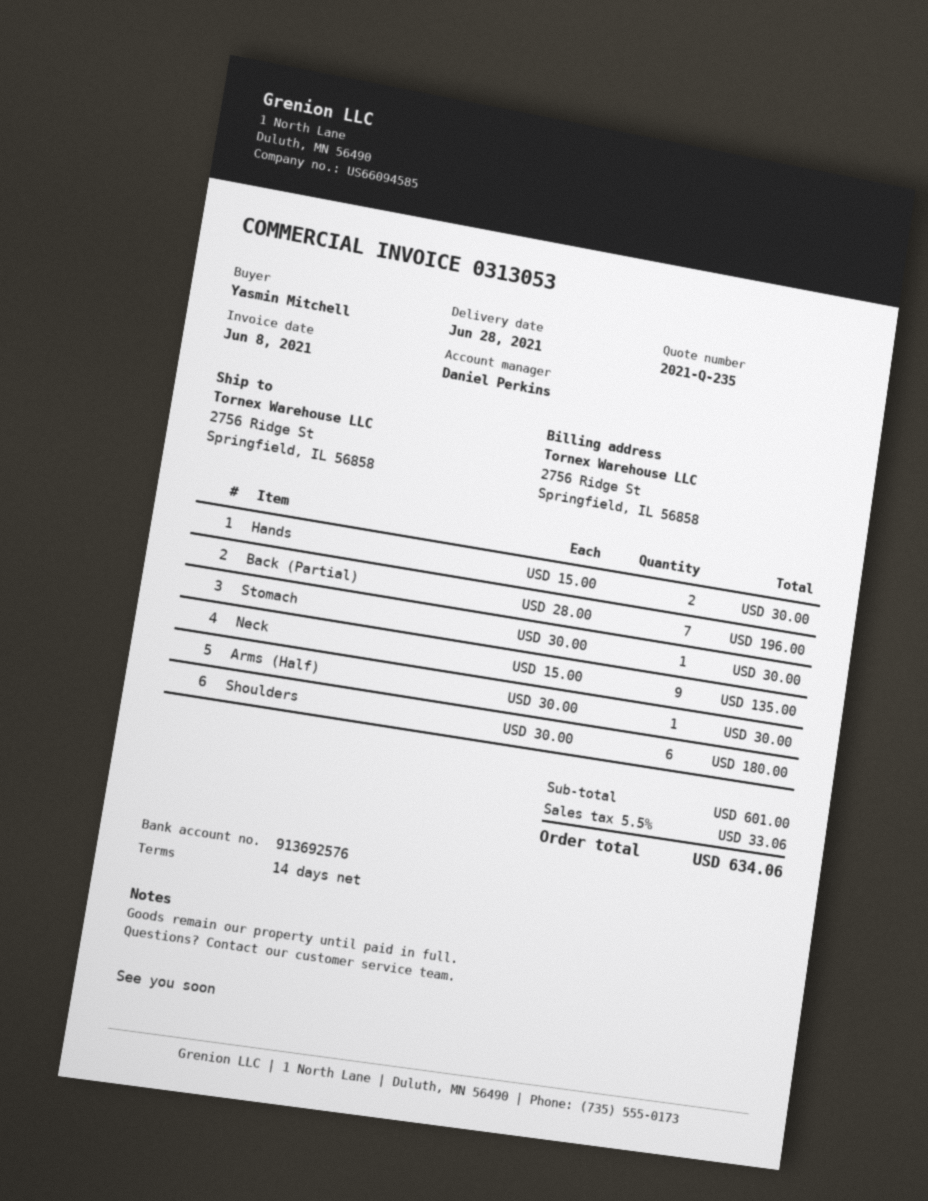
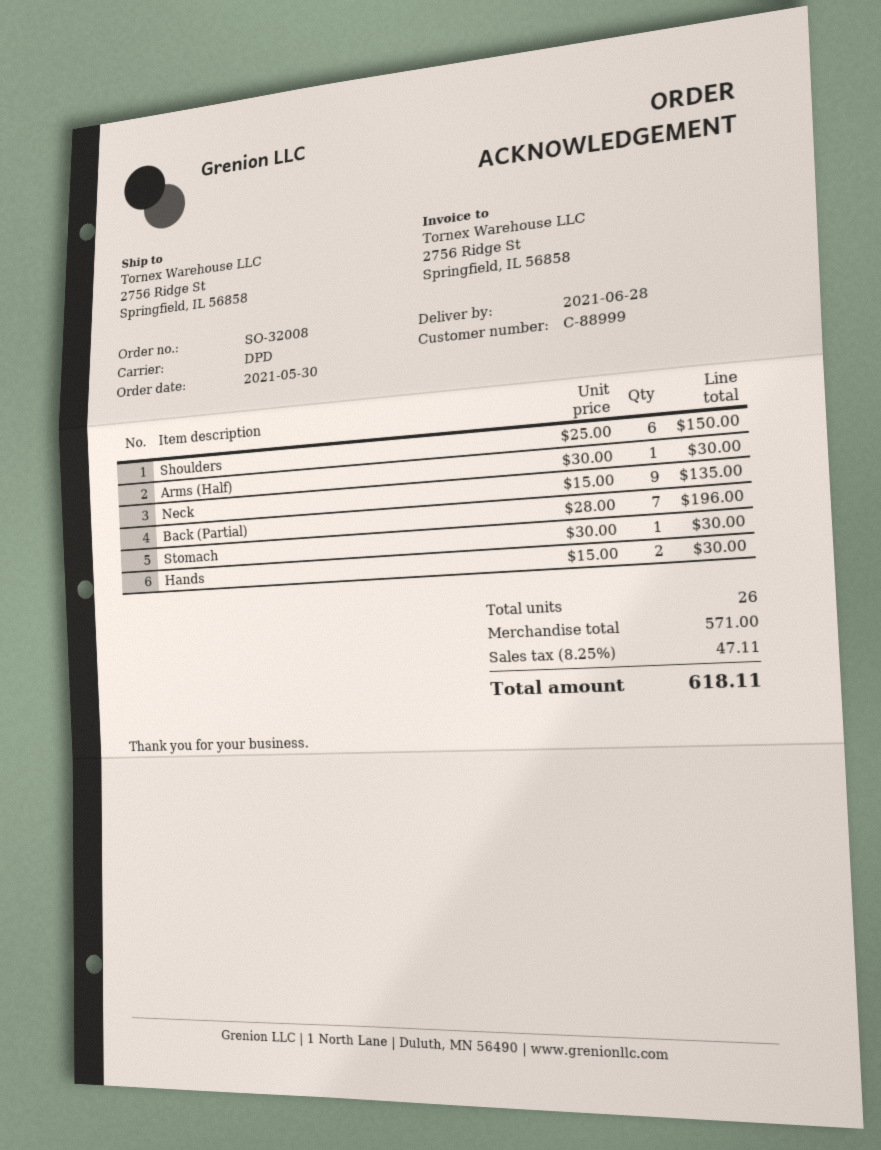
Shoulders: 6 x 30.00 = 180.00 -> 6 x 25.00 = 150.00
subtotal: 601.00 -> 571.00
tax: 5.5% = 33.06 -> 8.25% = 47.11
total: 634.06 -> 618.11

